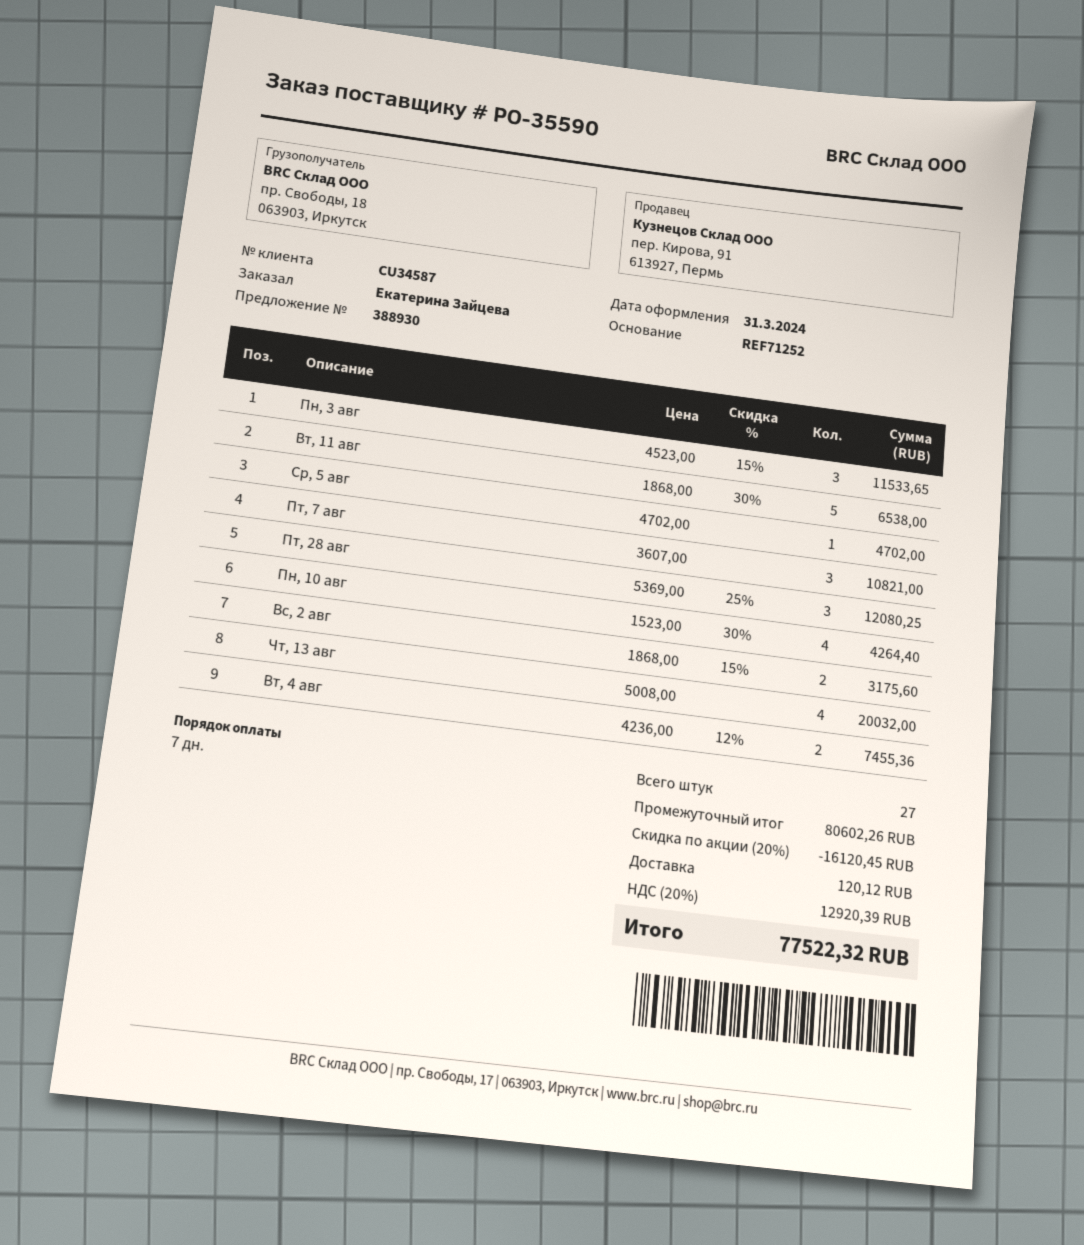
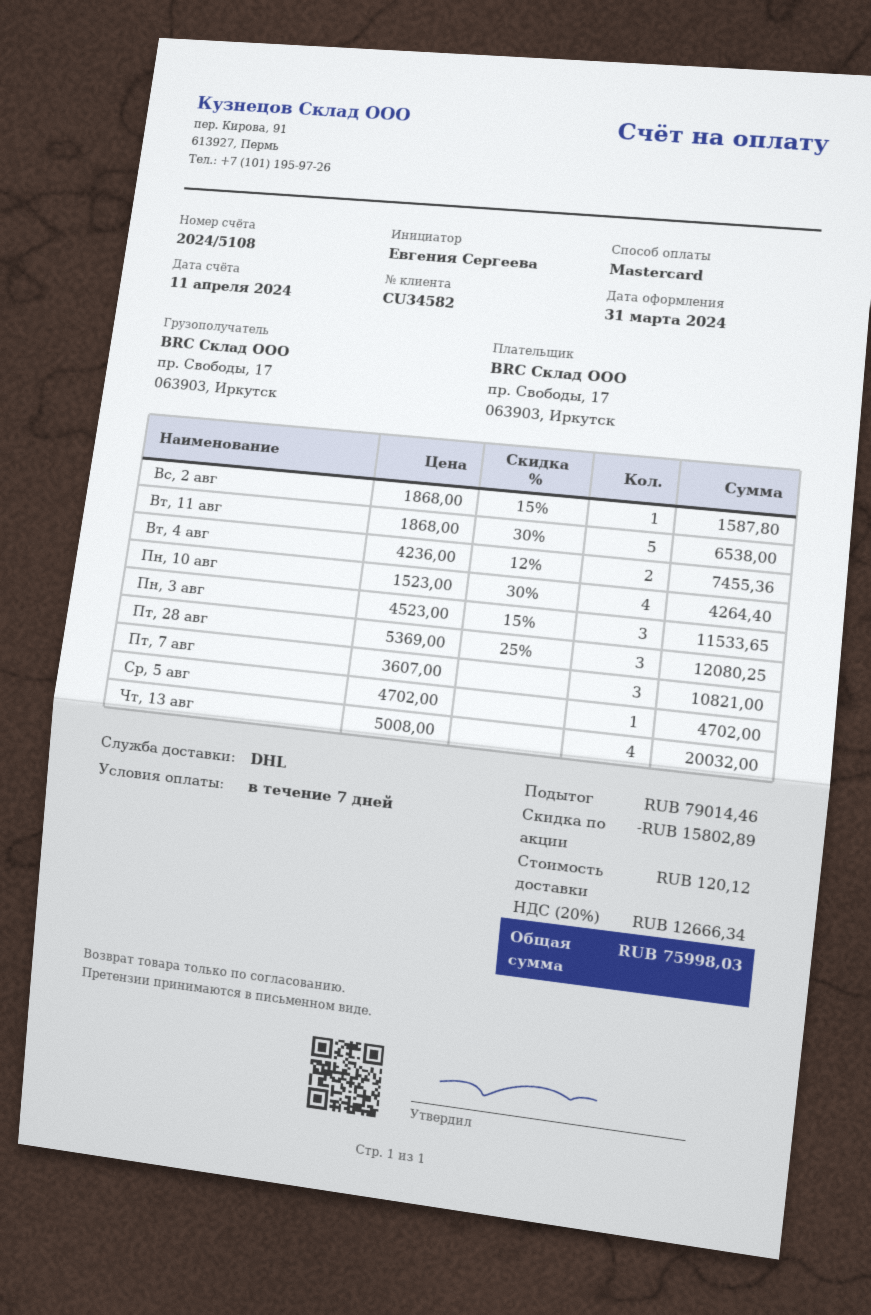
customer number: CU34587 -> CU34582
ordered by: Екатерина Зайцева -> Евгения Сергеева
ship to: пр. Свободы, 18, 063903, Иркутск -> пр. Свободы, 17, 063903, Иркутск
Вс, 2 авг: 2 x 1868.00 - 15% = 3175.60 -> 1 x 1868.00 - 15% = 1587.80
subtotal: 80602.26 -> 79014.46
discount: 16120.45 -> 15802.89
tax: 20% = 12920.39 -> 20% = 12666.34
total: 77522.32 -> 75998.03

